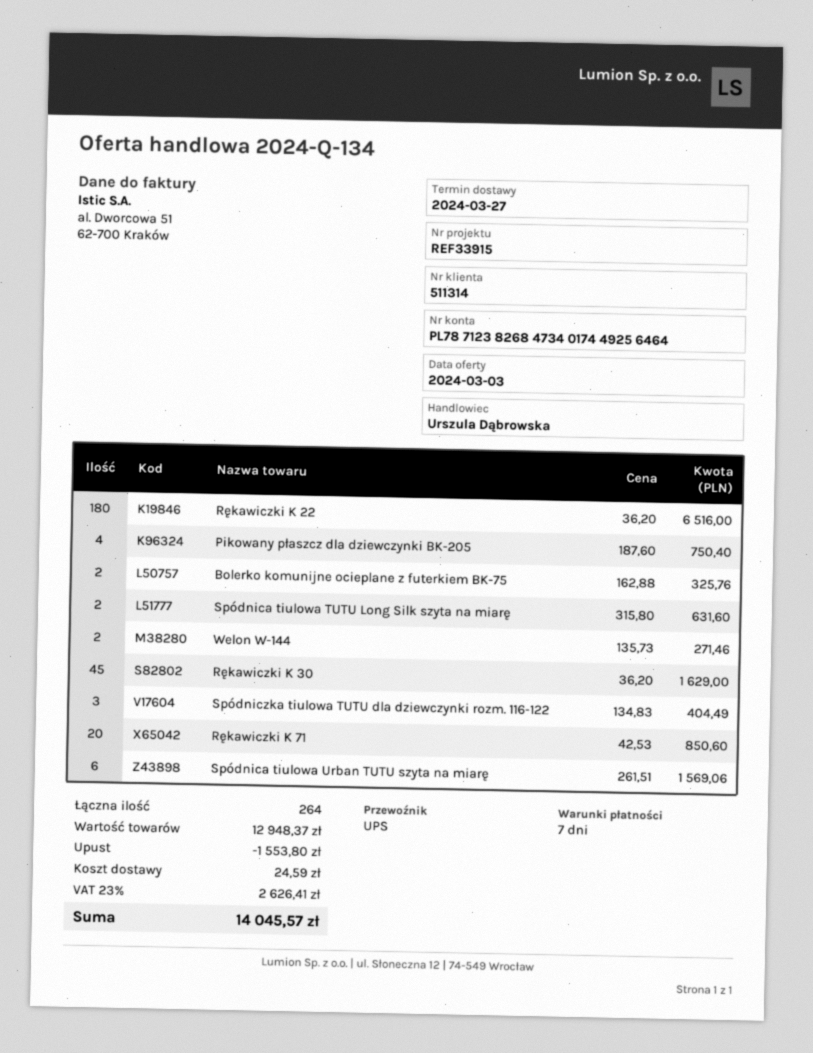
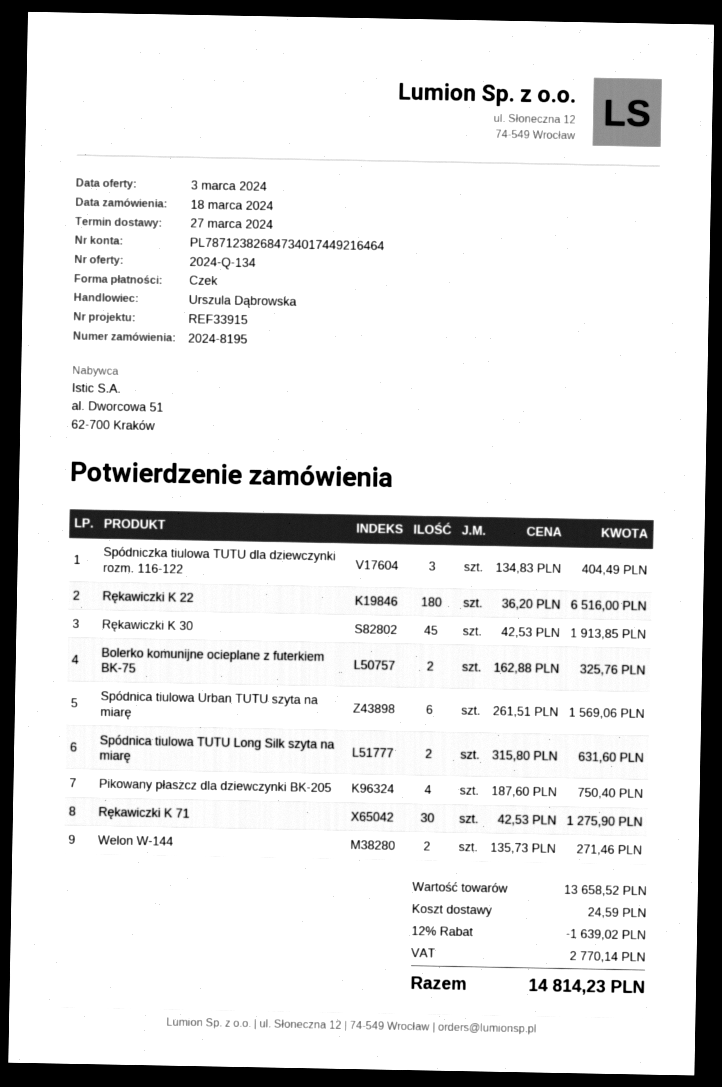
bank account: PL78712382684734017449256464 -> PL78712382684734017449216464
Rękawiczki K 30: 45 x 36.20 = 1629.00 -> 45 x 42.53 = 1913.85
Rękawiczki K 71: 20 x 42.53 = 850.60 -> 30 x 42.53 = 1275.90
subtotal: 12948.37 -> 13658.52
discount: 1553.80 -> 1639.02
tax: 2626.41 -> 2770.14
total: 14045.57 -> 14814.23

